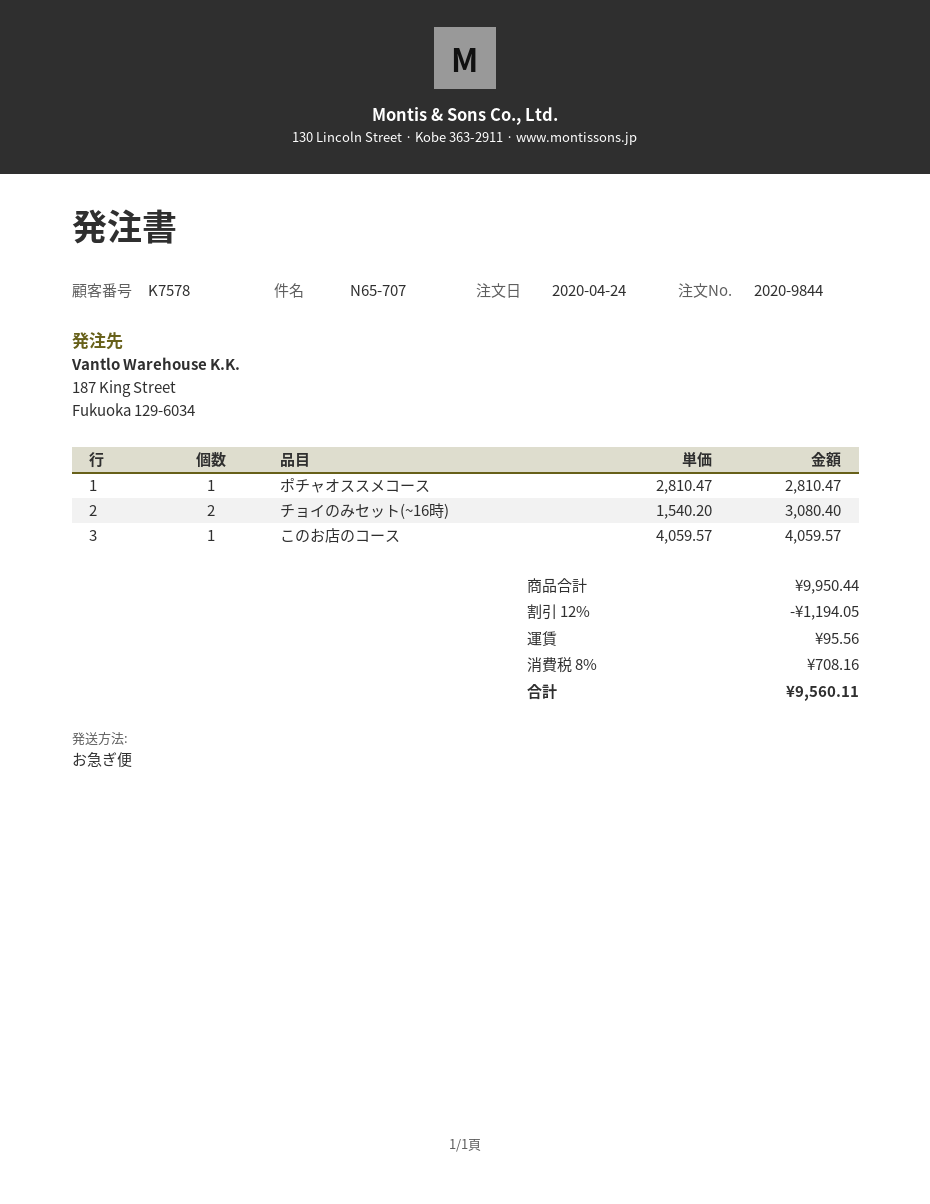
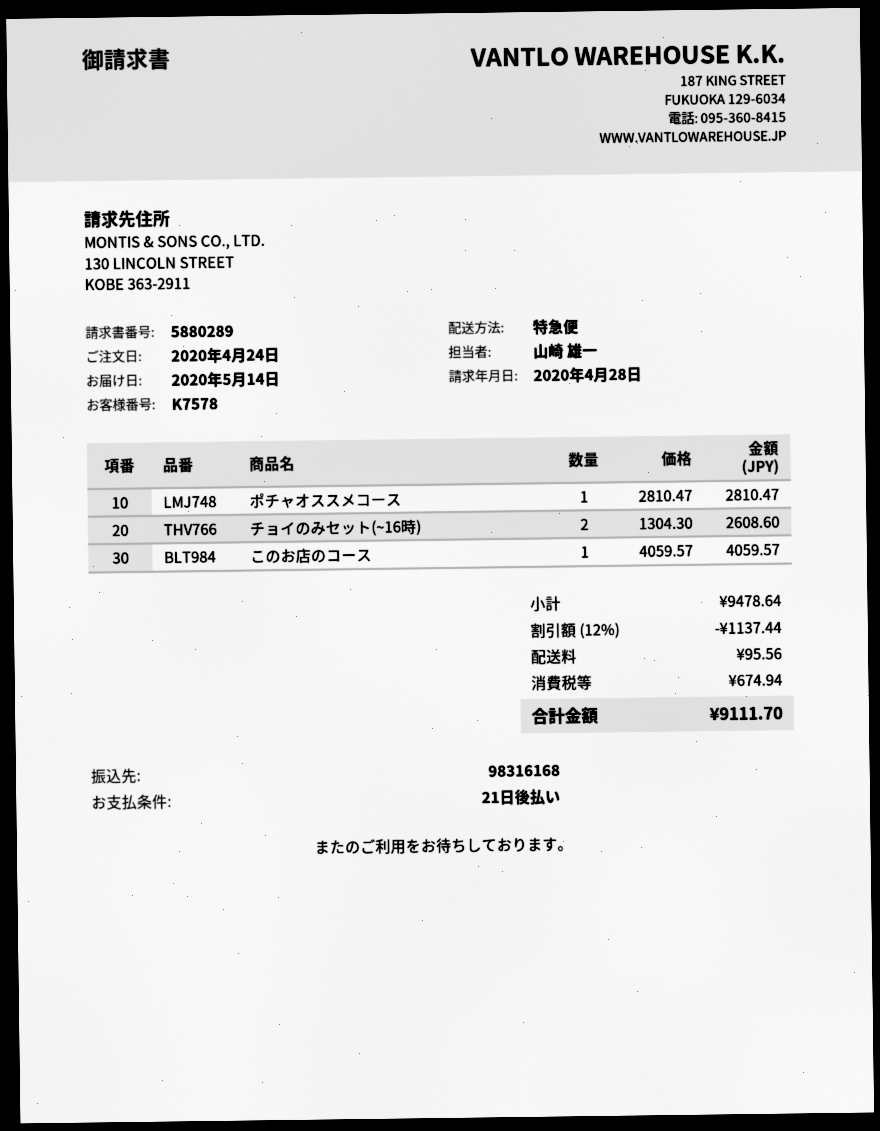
チョイのみセット(~16時): 2 x 1540.20 = 3080.40 -> 2 x 1304.30 = 2608.60
subtotal: 9950.44 -> 9478.64
discount: 12% = 1194.05 -> 12% = 1137.44
tax: 708.16 -> 674.94
total: 9560.11 -> 9111.70

